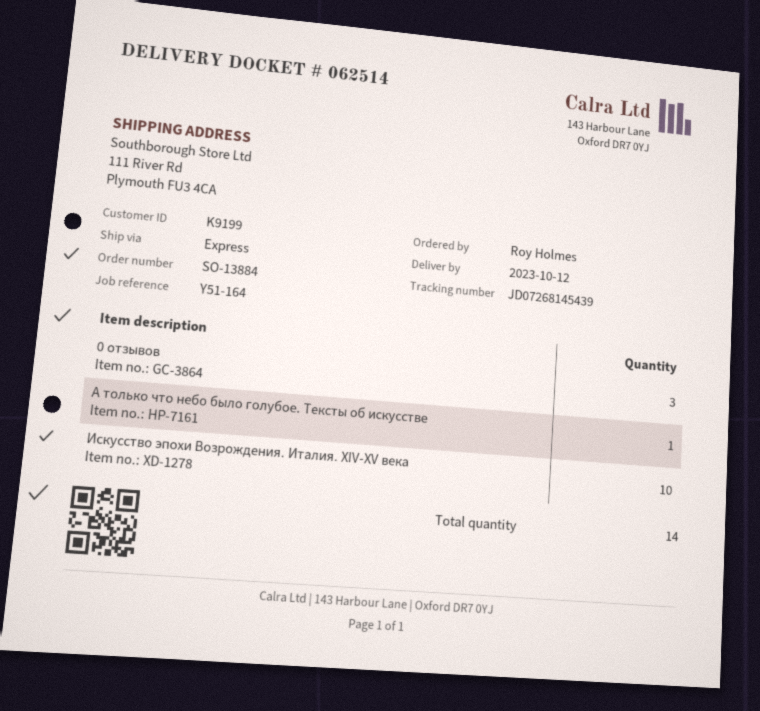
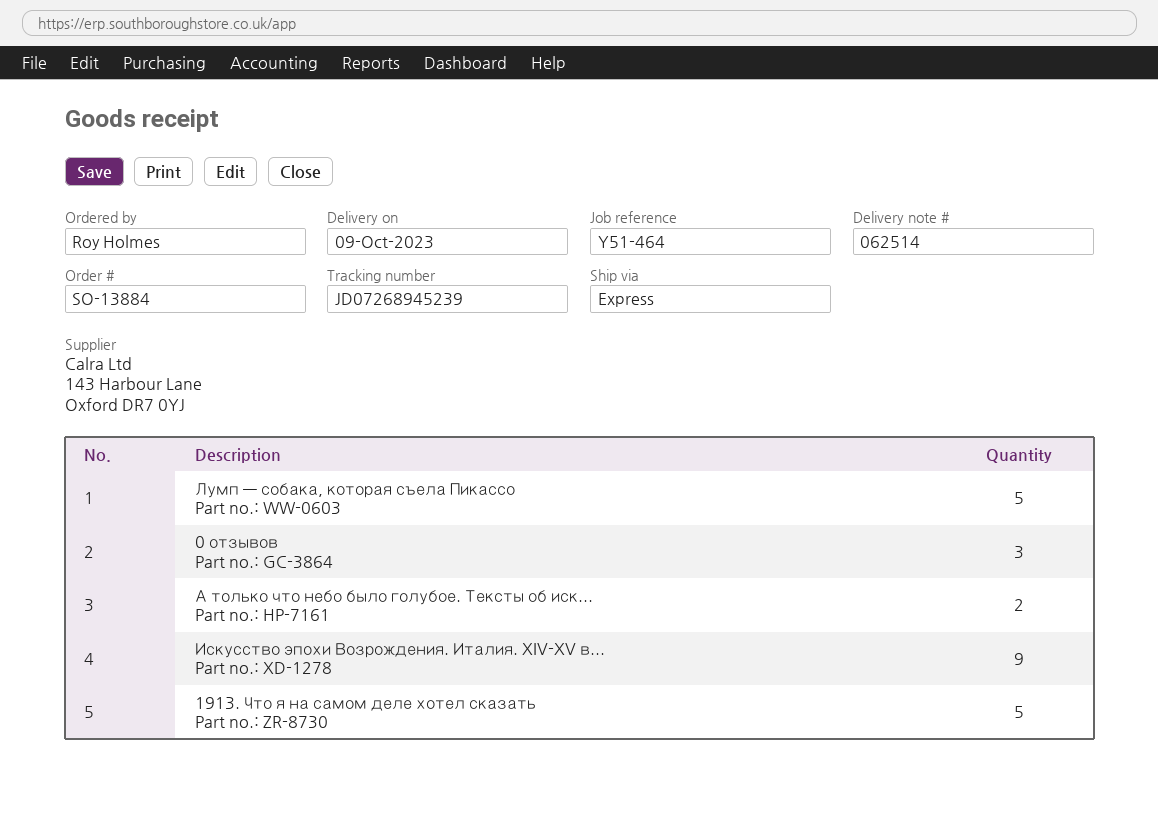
delivery date: 2023-10-12 -> 2023-10-09
reference: Y51-164 -> Y51-464
tracking number: JD07268145439 -> JD07268945239
А только что небо было голубое. Тексты об искусстве: 1 -> 2
Искусство эпохи Возрождения. Италия. XIV-XV века: 10 -> 9
Лумп — собака, которая съела Пикассо: none -> 5
1913. Что я на самом деле хотел сказать: none -> 5

